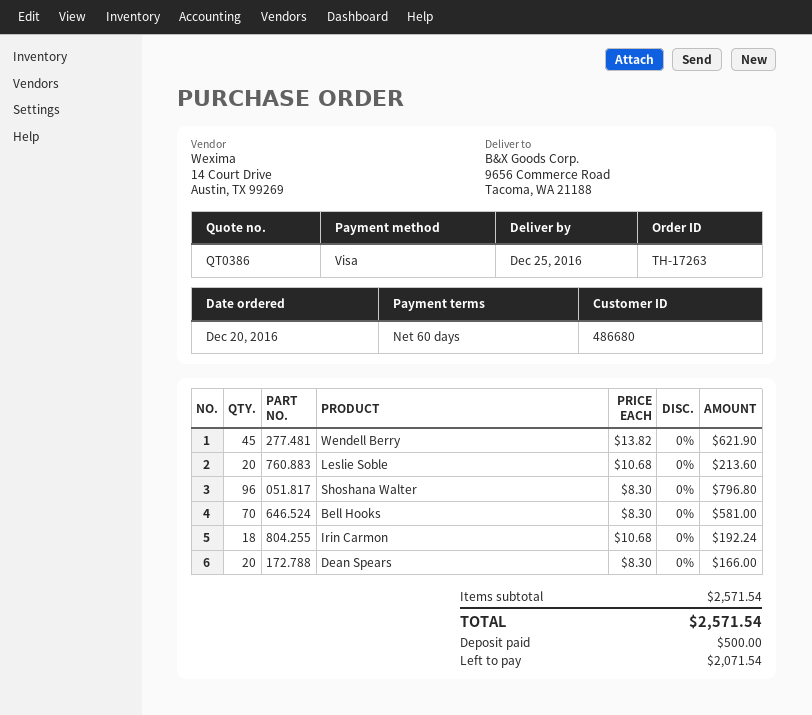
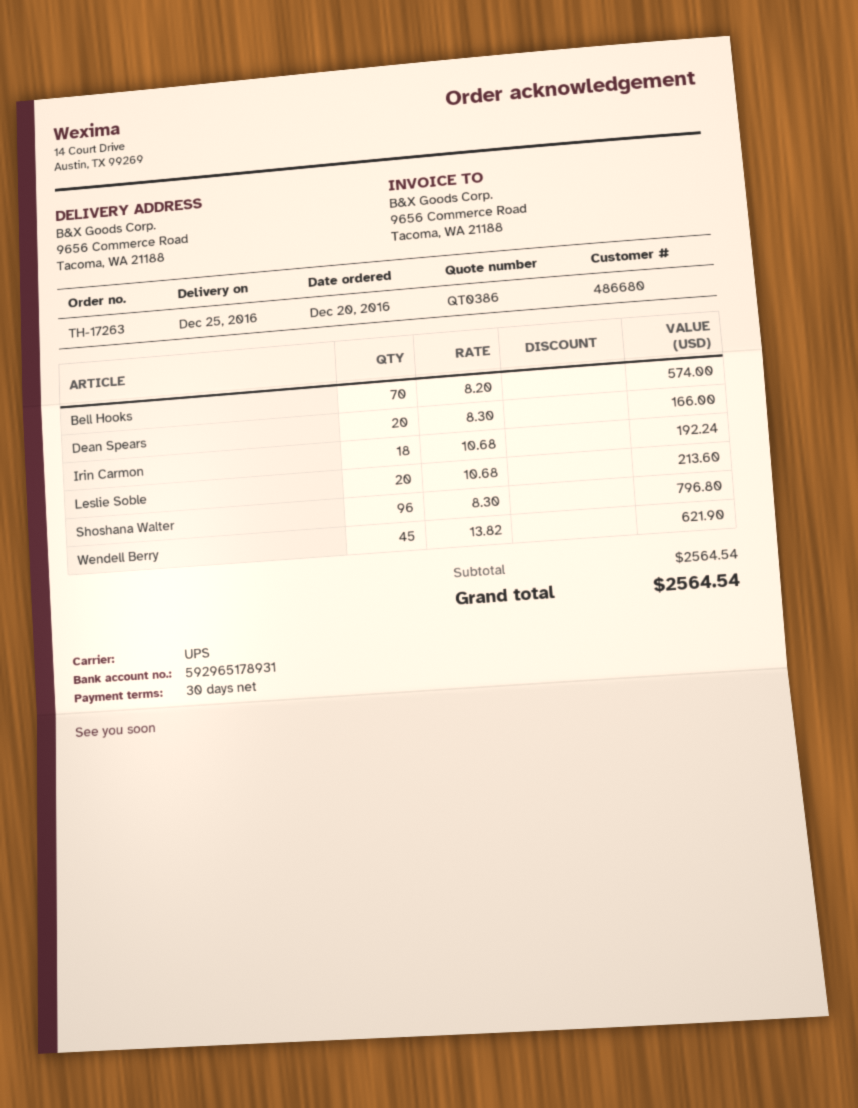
payment terms: 60 days -> 30 days
Bell Hooks: 70 x 8.30 = 581.00 -> 70 x 8.20 = 574.00
subtotal: 2571.54 -> 2564.54
total: 2571.54 -> 2564.54

